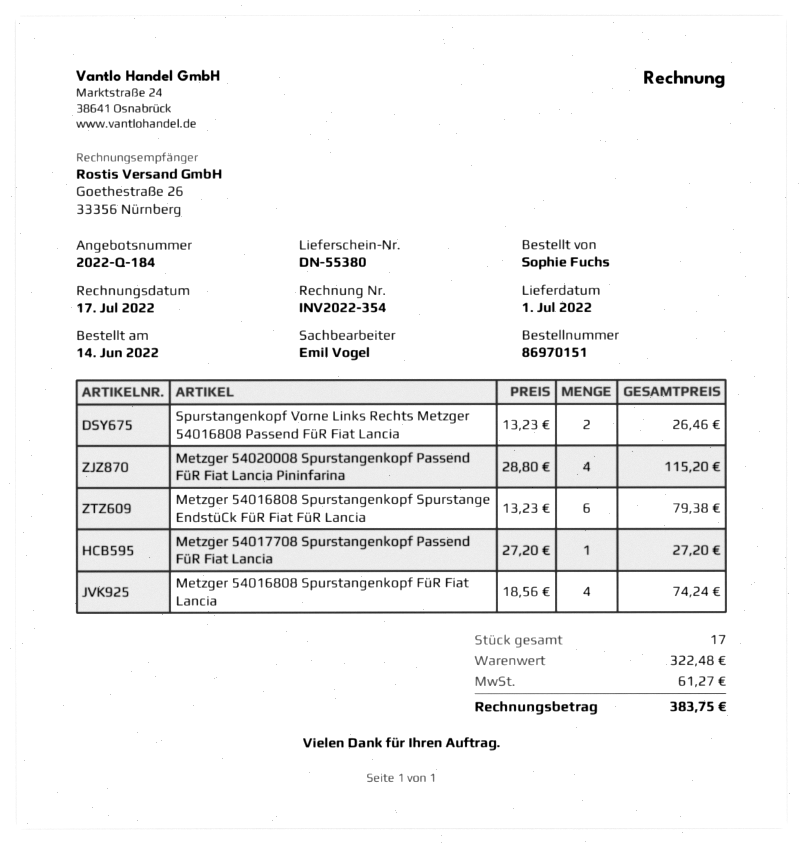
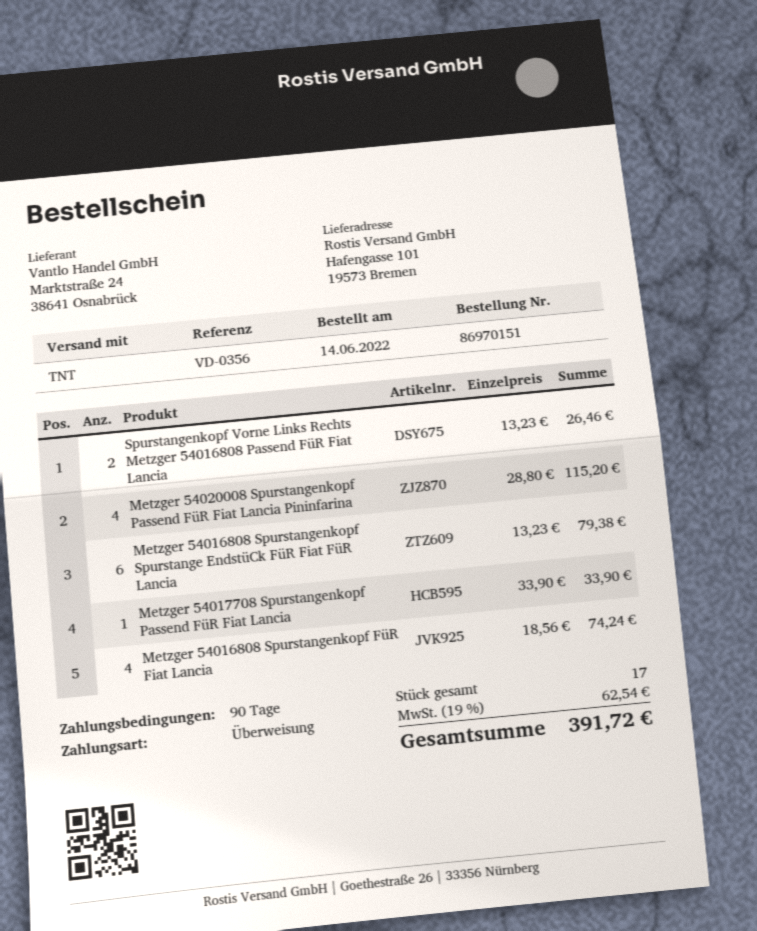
Metzger 54017708 Spurstangenkopf Passend FüR Fiat Lancia: 1 x 27.20 = 27.20 -> 1 x 33.90 = 33.90
tax: 61.27 -> 62.54
total: 383.75 -> 391.72

